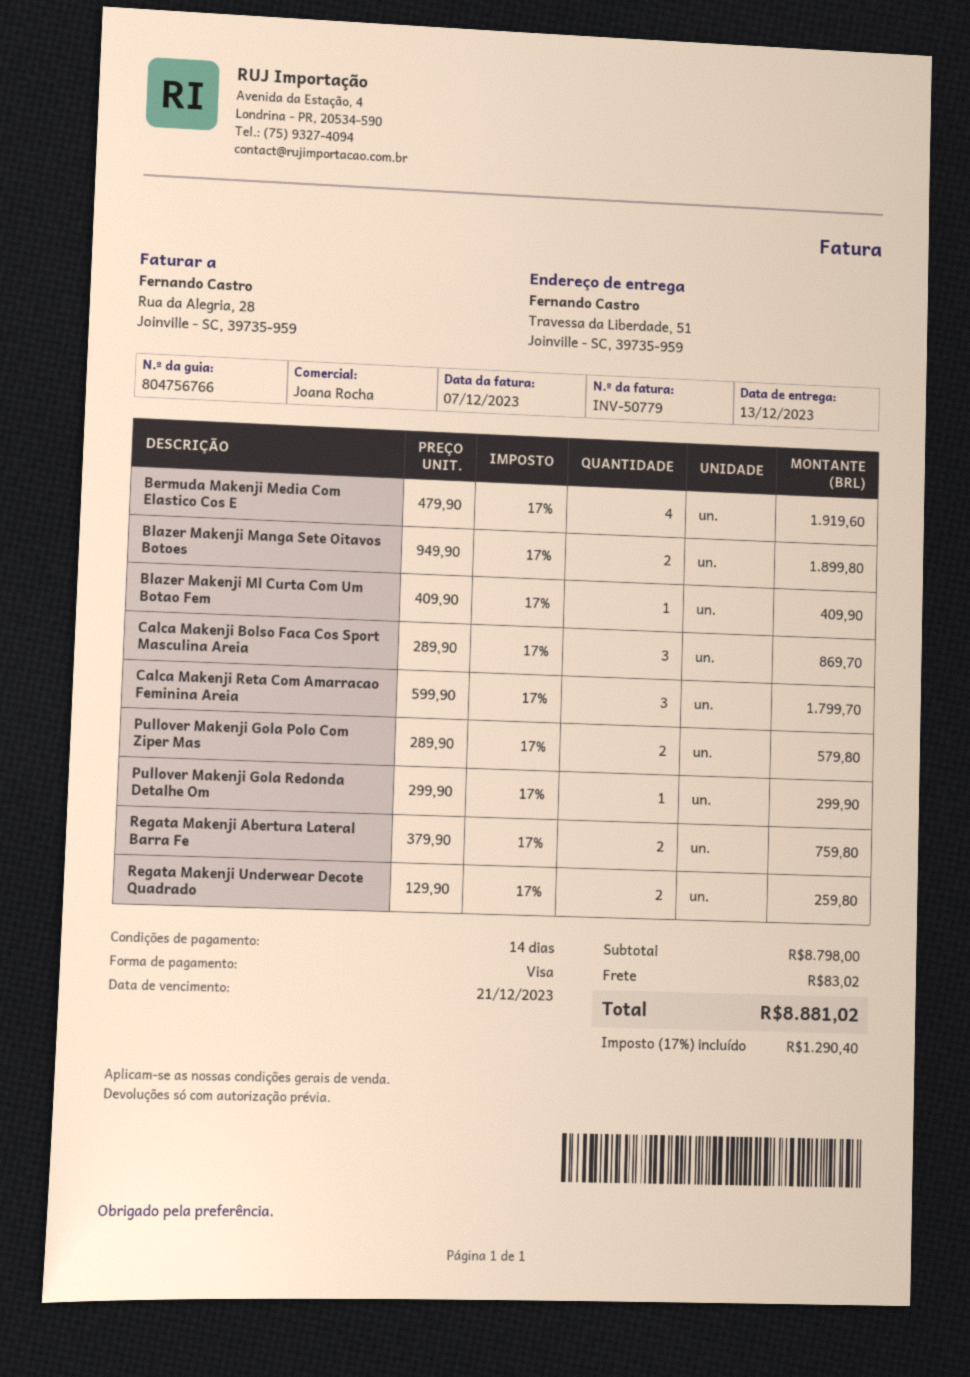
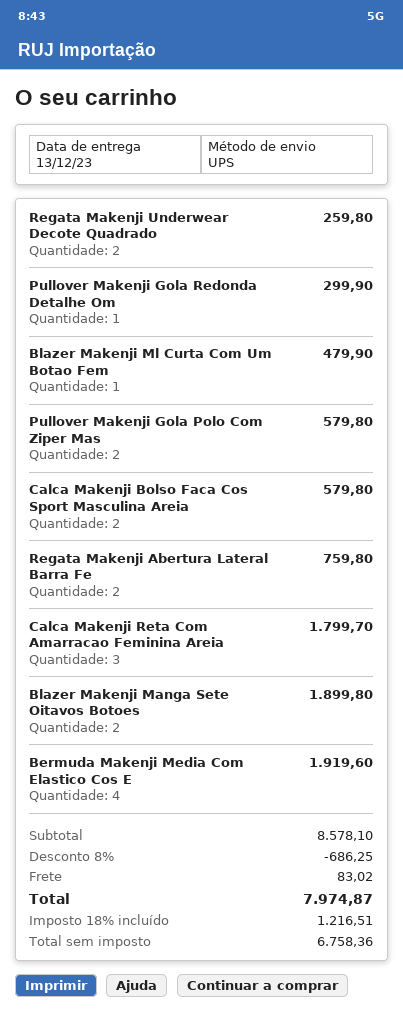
Blazer Makenji Ml Curta Com Um Botao Fem: 1 for 409.90 -> 1 for 479.90
Calca Makenji Bolso Faca Cos Sport Masculina Areia: 3 for 869.70 -> 2 for 579.80
subtotal: 8798.00 -> 8578.10
discount: none -> 8% = 686.25
tax: 17% = 1290.40 -> 18% = 1216.51
total: 8881.02 -> 7974.87

